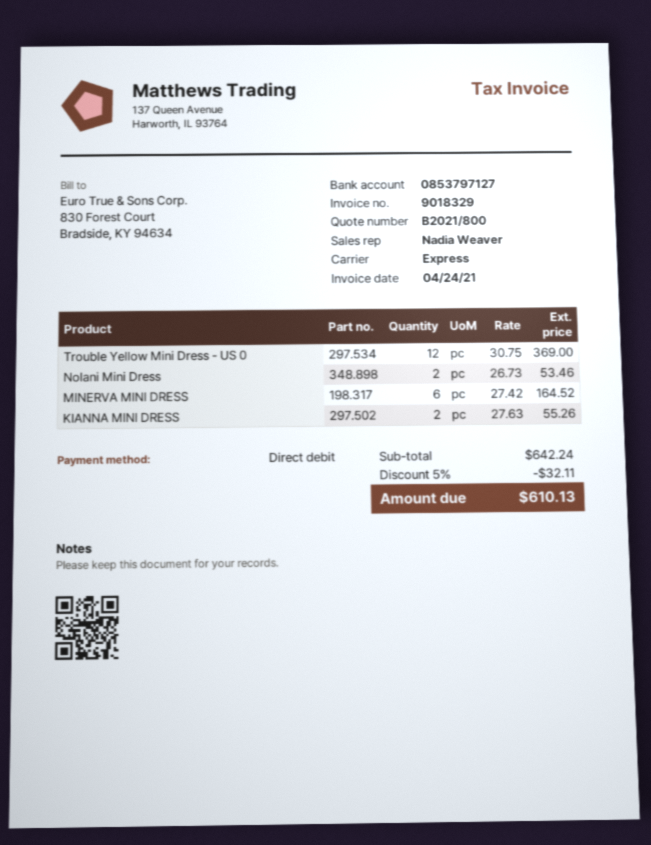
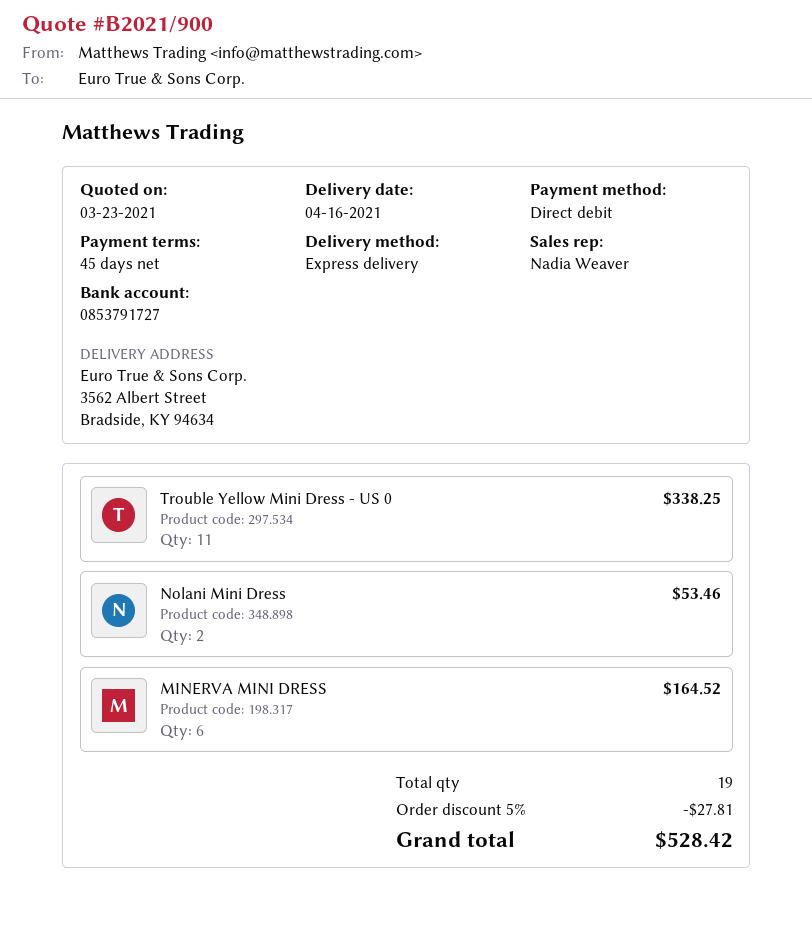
quote number: B2021/800 -> B2021/900
bank account: 0853797127 -> 0853791727
Trouble Yellow Mini Dress - US 0: 12 for 369.00 -> 11 for 338.25
KIANNA MINI DRESS: 2 for 55.26 -> none
discount: 5% = 32.11 -> 5% = 27.81
total: 610.13 -> 528.42

